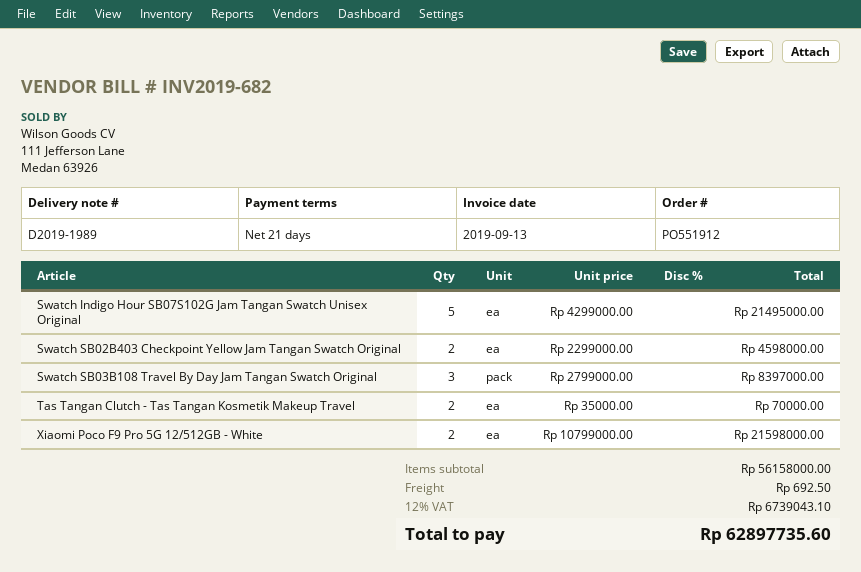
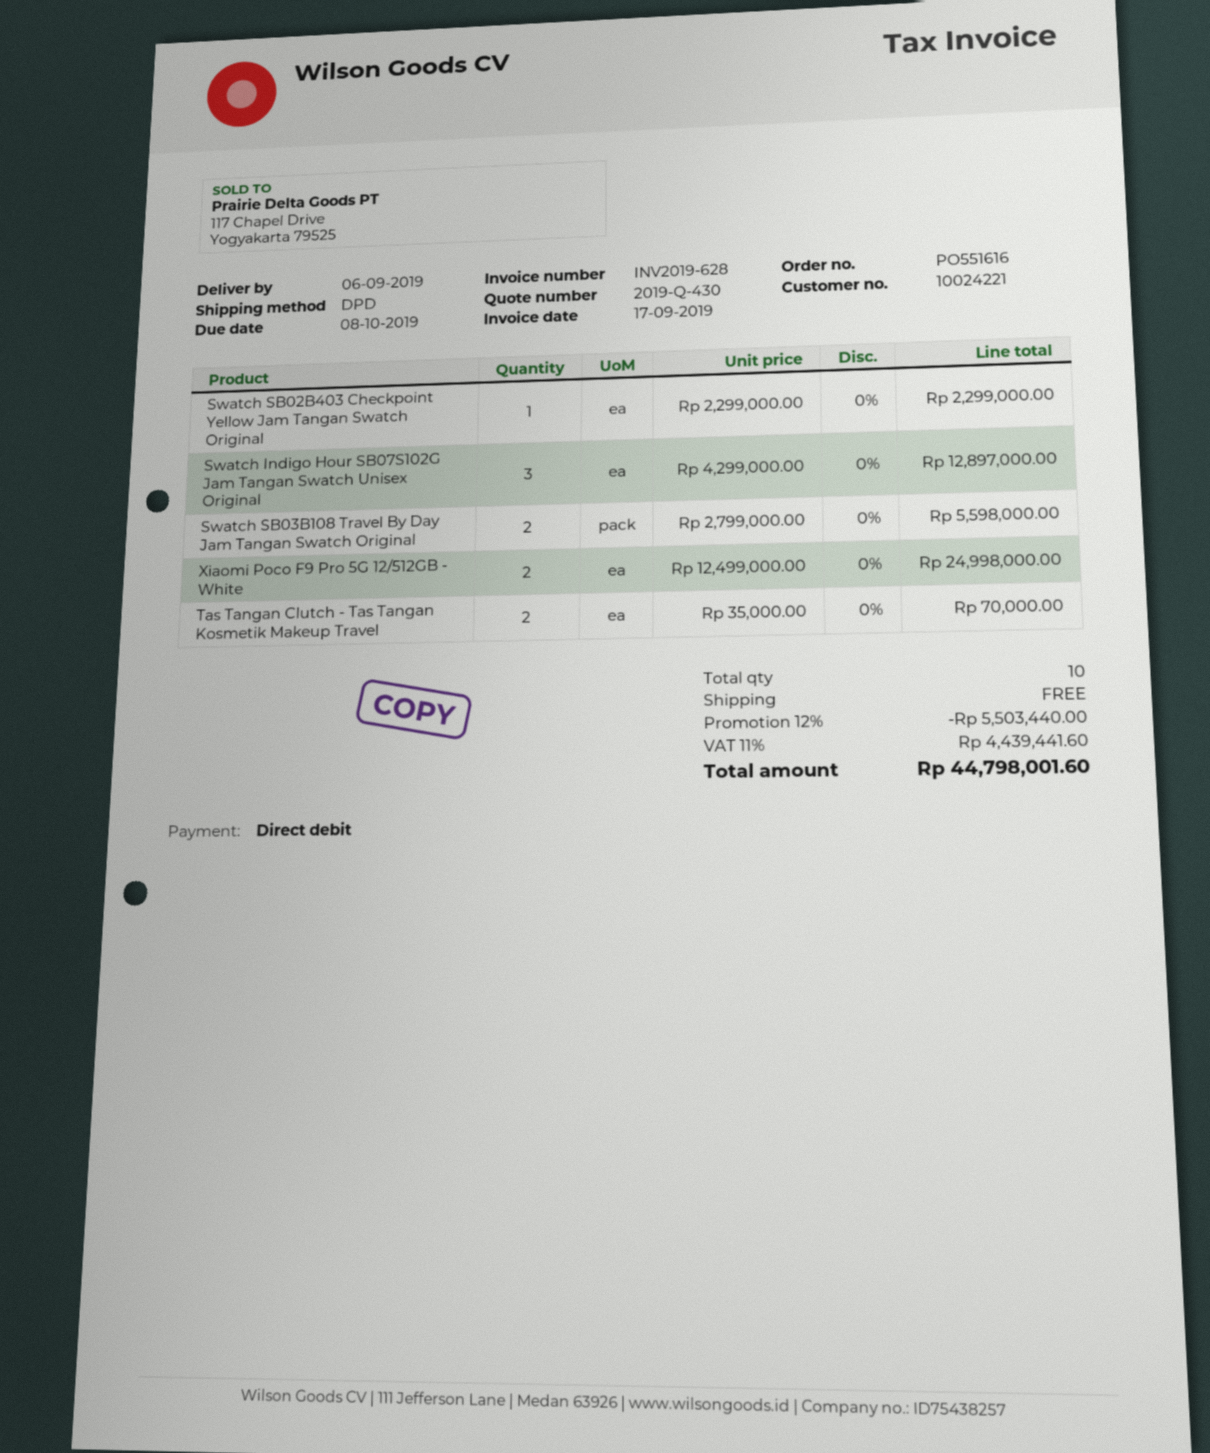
order number: PO551912 -> PO551616
invoice number: INV2019-682 -> INV2019-628
invoice date: 2019-09-13 -> 2019-09-17
Swatch Indigo Hour SB07S102G Jam Tangan Swatch Unisex Original: 5 x 4299000.00 = 21495000.00 -> 3 x 4299000.00 = 12897000.00
Swatch SB02B403 Checkpoint Yellow Jam Tangan Swatch Original: 2 x 2299000.00 = 4598000.00 -> 1 x 2299000.00 = 2299000.00
Swatch SB03B108 Travel By Day Jam Tangan Swatch Original: 3 x 2799000.00 = 8397000.00 -> 2 x 2799000.00 = 5598000.00
Xiaomi Poco F9 Pro 5G 12/512GB - White: 2 x 10799000.00 = 21598000.00 -> 2 x 12499000.00 = 24998000.00
discount: none -> 12% = 5503440.00
shipping: 692.50 -> 0.00
tax: 12% = 6739043.10 -> 11% = 4439441.60
total: 62897735.60 -> 44798001.60

